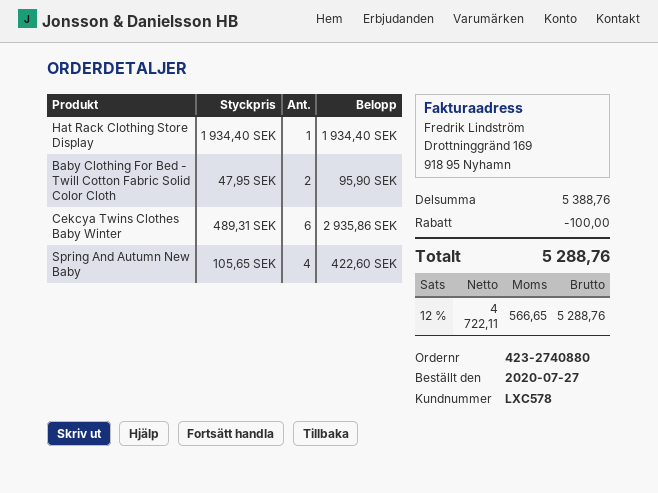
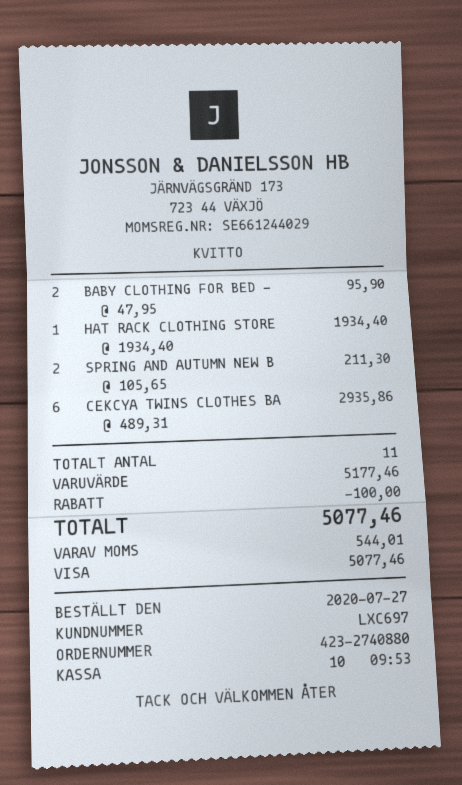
customer number: LXC578 -> LXC697
Spring And Autumn New Baby: 4 x 105.65 = 422.60 -> 2 x 105.65 = 211.30
subtotal: 5388.76 -> 5177.46
tax: 566.65 -> 544.01
total: 5288.76 -> 5077.46

